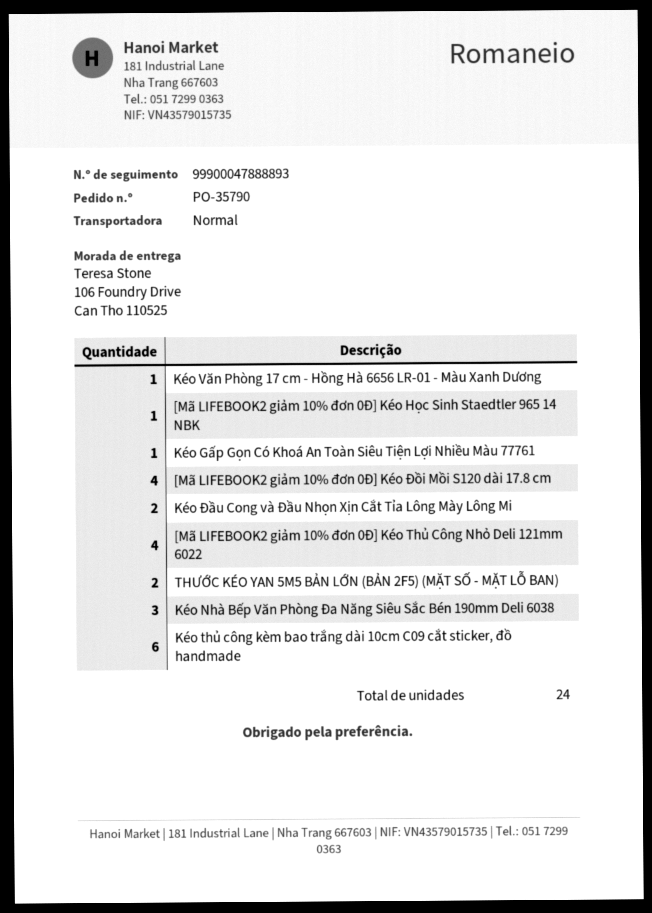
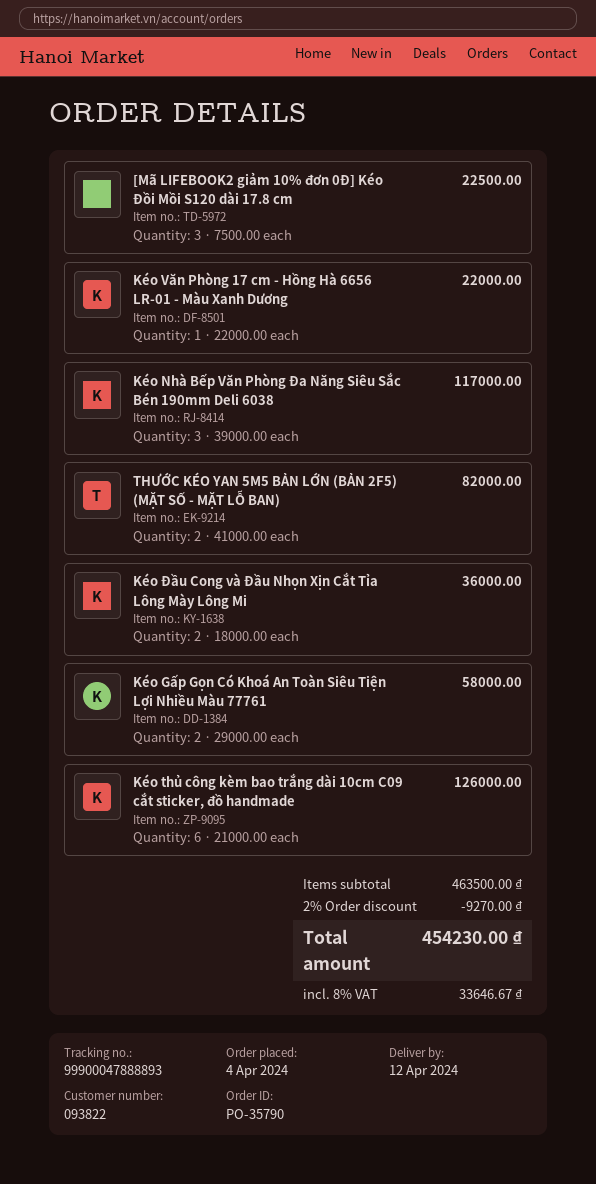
[Mã LIFEBOOK2 giảm 10% đơn 0Đ] Kéo Học Sinh Staedtler 965 14 NBK: 1 -> none
Kéo Gấp Gọn Có Khoá An Toàn Siêu Tiện Lợi Nhiều Màu 77761: 1 -> 2
[Mã LIFEBOOK2 giảm 10% đơn 0Đ] Kéo Đồi Mồi S120 dài 17.8 cm: 4 -> 3
[Mã LIFEBOOK2 giảm 10% đơn 0Đ] Kéo Thủ Công Nhỏ Deli 121mm 6022: 4 -> none

